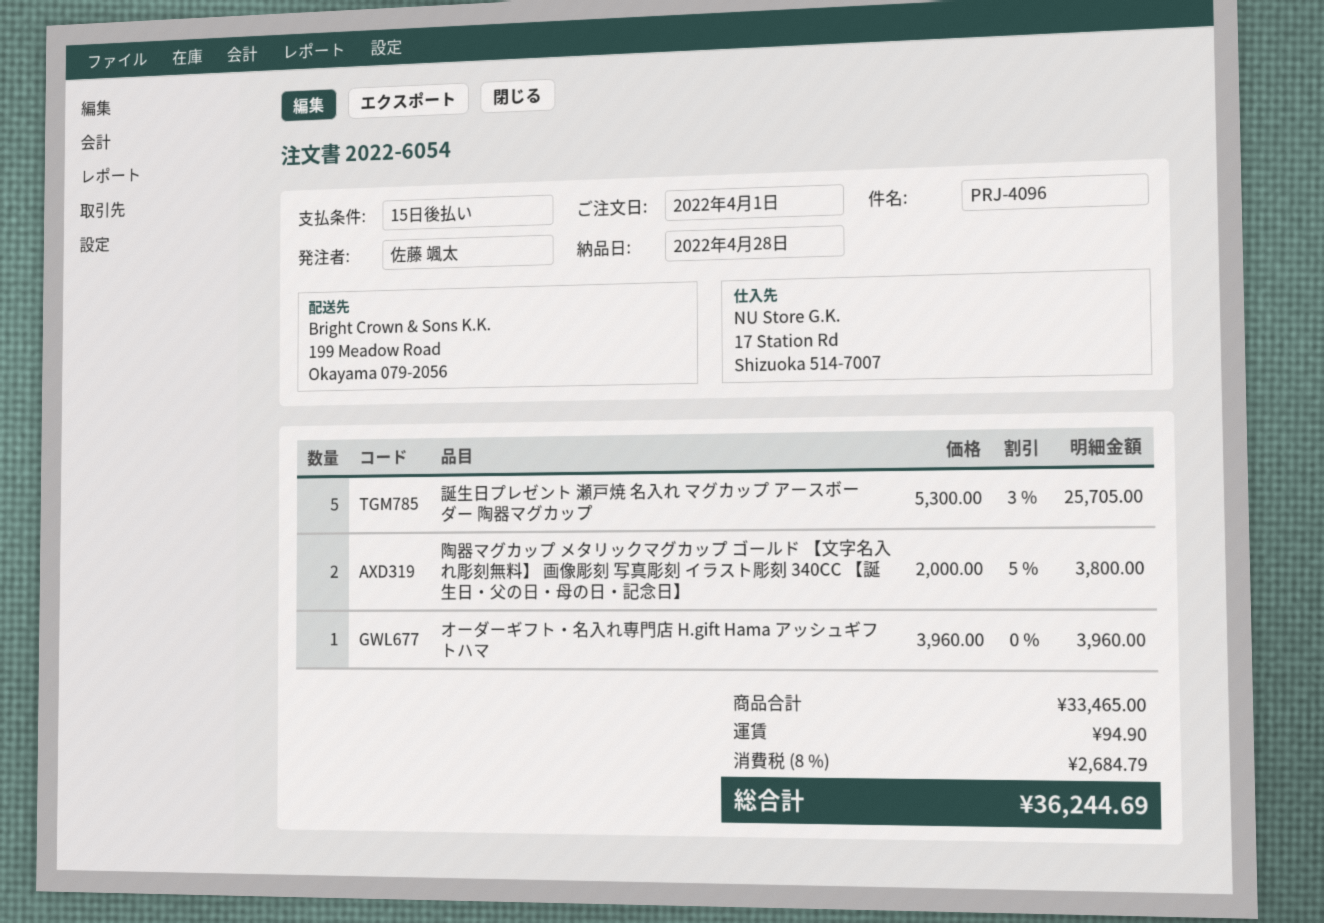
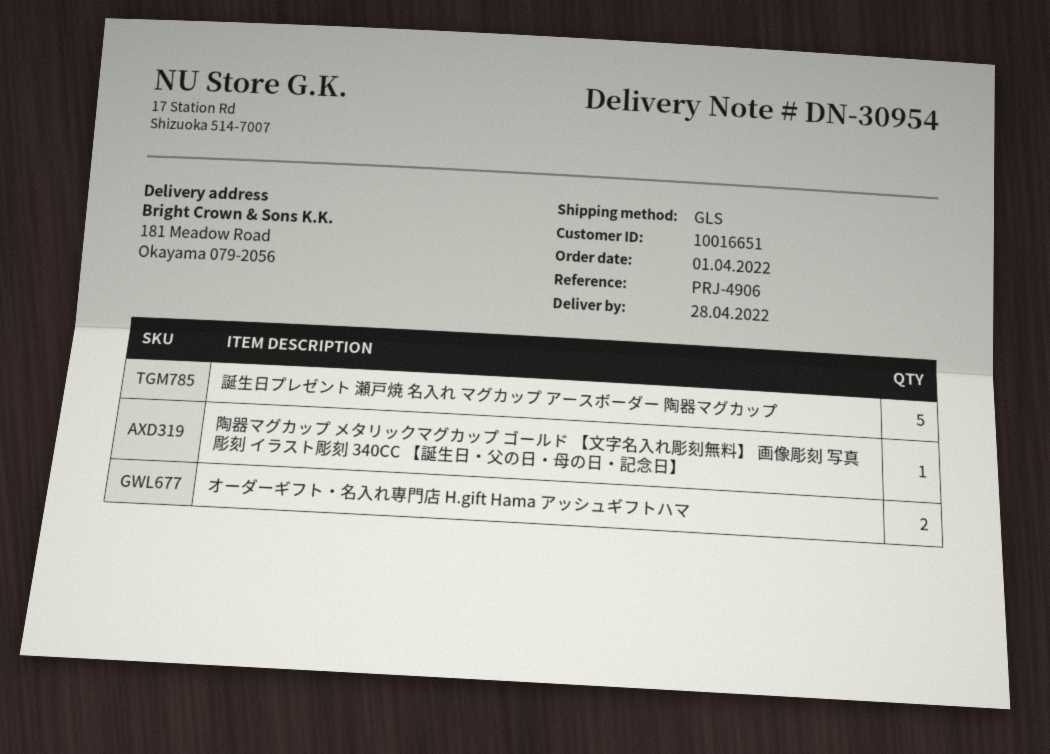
reference: PRJ-4096 -> PRJ-4906
ship to: 199 Meadow Road, Okayama 079-2056 -> 181 Meadow Road, Okayama 079-2056
陶器マグカップ メタリックマグカップ ゴールド 【文字名入れ彫刻無料】 画像彫刻 写真彫刻 イラスト彫刻 340CC 【誕生日・父の日・母の日・記念日】: 2 -> 1
オーダーギフト・名入れ専門店 H.gift Hama アッシュギフトハマ: 1 -> 2

